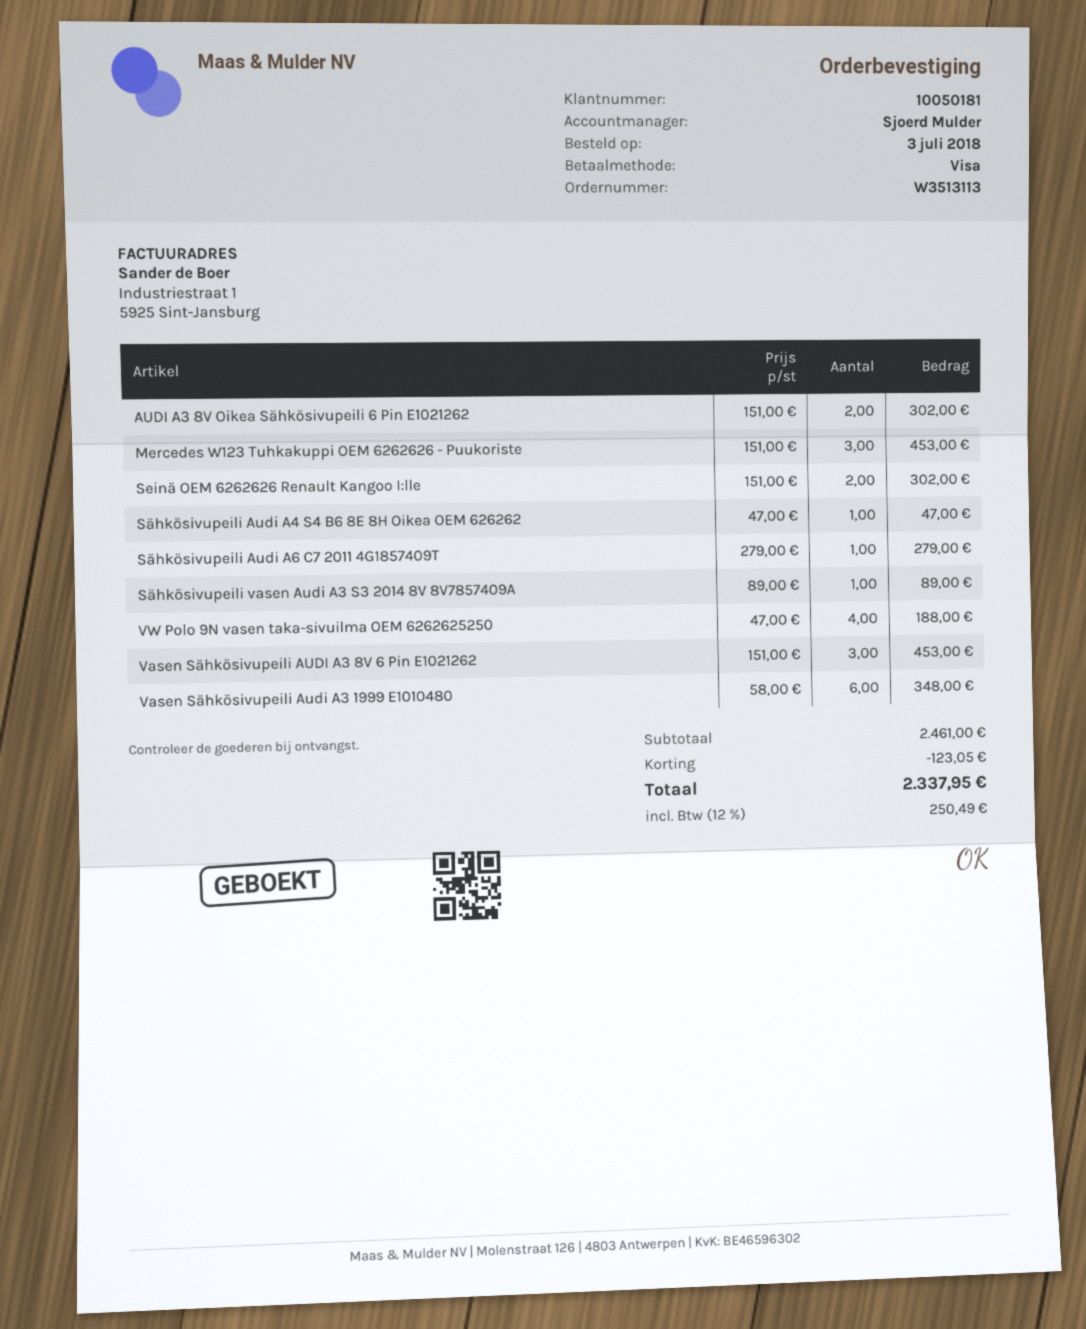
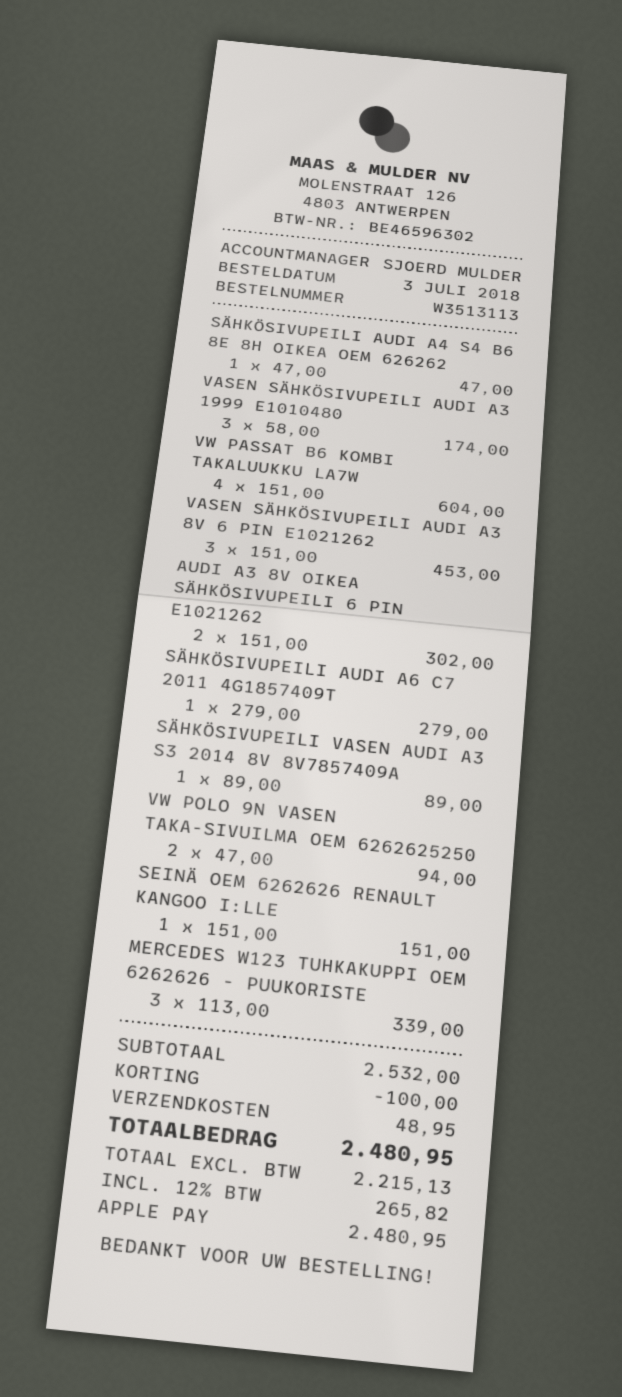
payment method: Visa -> Apple Pay
Mercedes W123 Tuhkakuppi OEM 6262626 - Puukoriste: 3 x 151.00 = 453.00 -> 3 x 113.00 = 339.00
Seinä OEM 6262626 Renault Kangoo I:lle: 2 x 151.00 = 302.00 -> 1 x 151.00 = 151.00
VW Polo 9N vasen taka-sivuilma OEM 6262625250: 4 x 47.00 = 188.00 -> 2 x 47.00 = 94.00
Vasen Sähkösivupeili Audi A3 1999 E1010480: 6 x 58.00 = 348.00 -> 3 x 58.00 = 174.00
VW PASSAT B6 KOMBI TAKALUUKKU LA7W: none -> 4 x 151.00 = 604.00
subtotal: 2461.00 -> 2532.00
discount: 123.05 -> 100.00
shipping: none -> 48.95
tax: 12% = 250.49 -> 12% = 265.82
total: 2337.95 -> 2480.95

